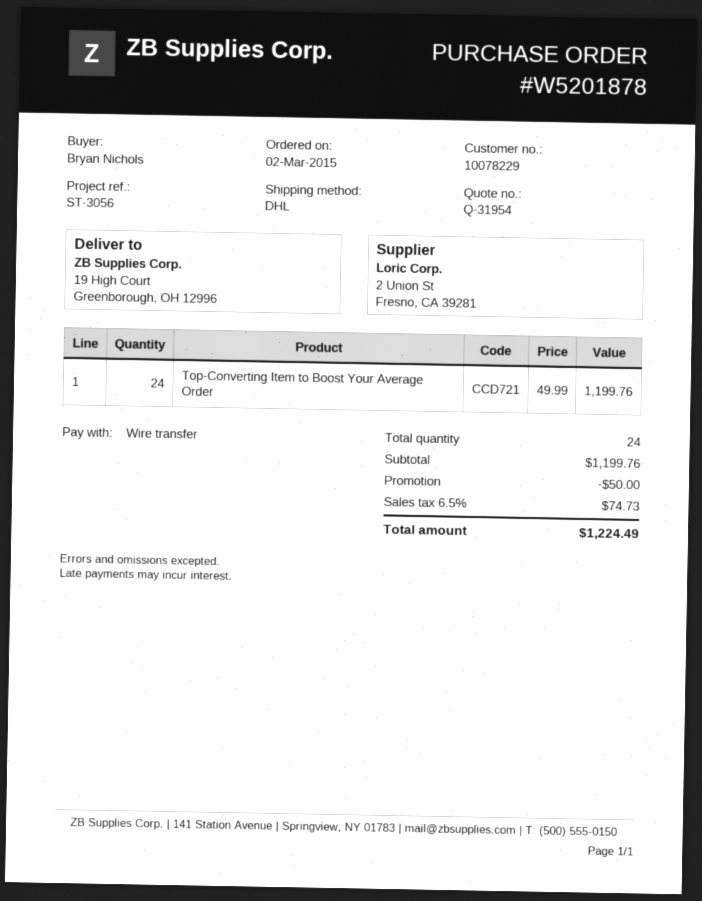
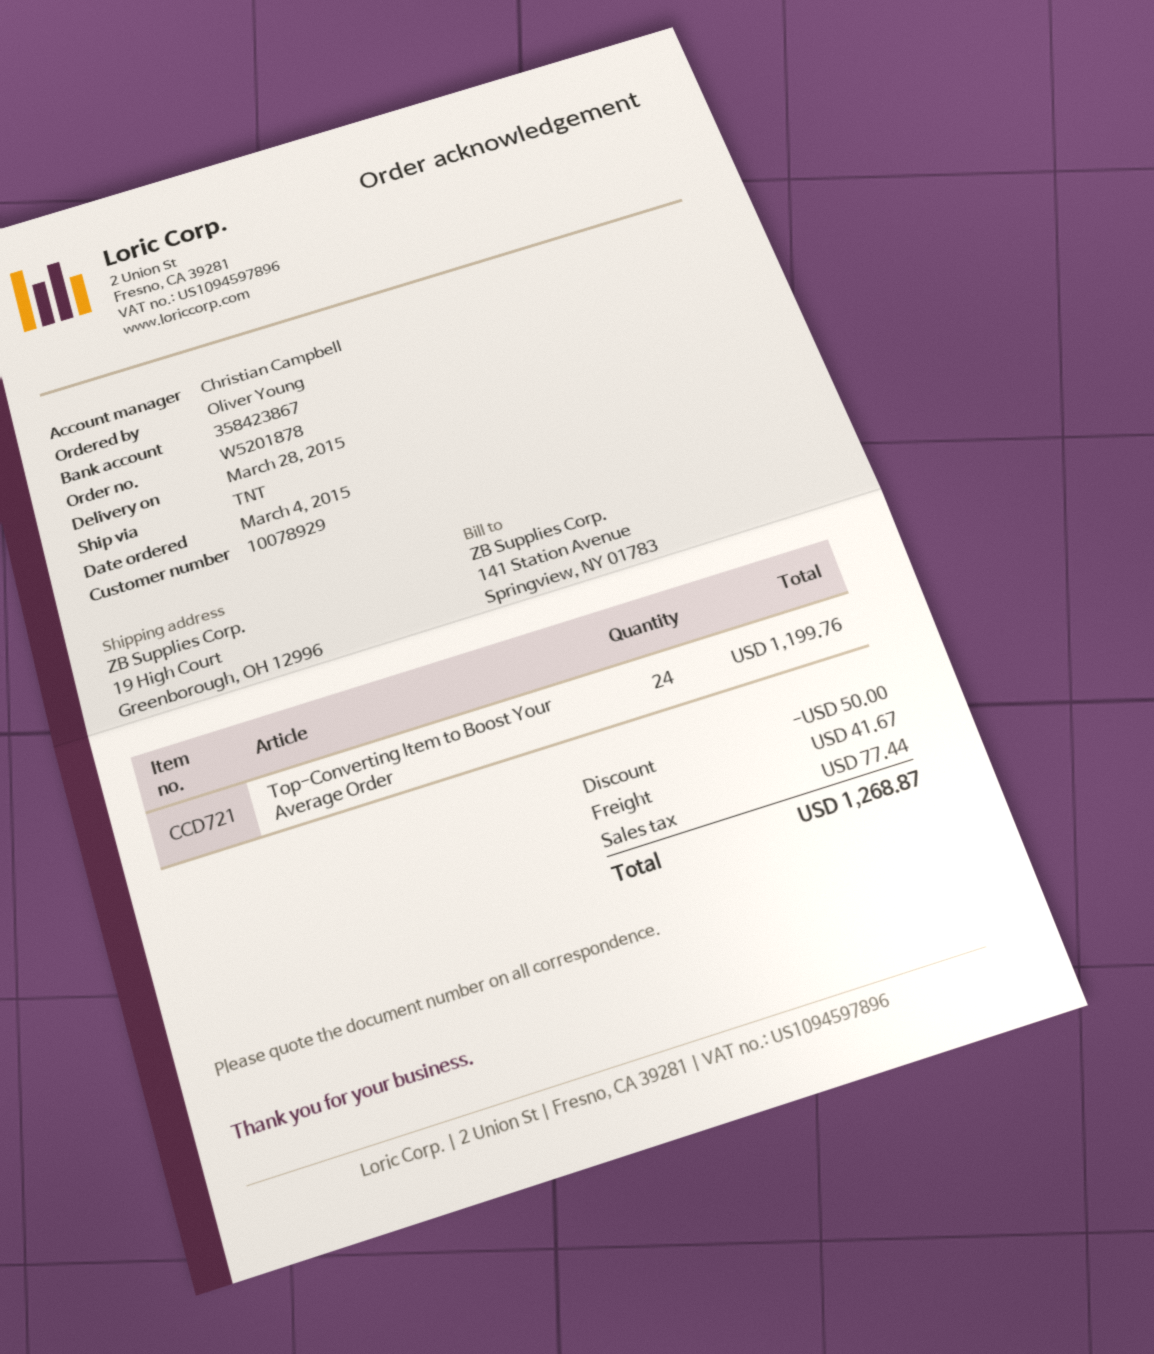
order date: 2015-03-02 -> 2015-03-04
customer number: 10078229 -> 10078929
ordered by: Bryan Nichols -> Oliver Young
shipping method: DHL -> TNT
shipping: none -> 41.67
tax: 74.73 -> 77.44
total: 1224.49 -> 1268.87

